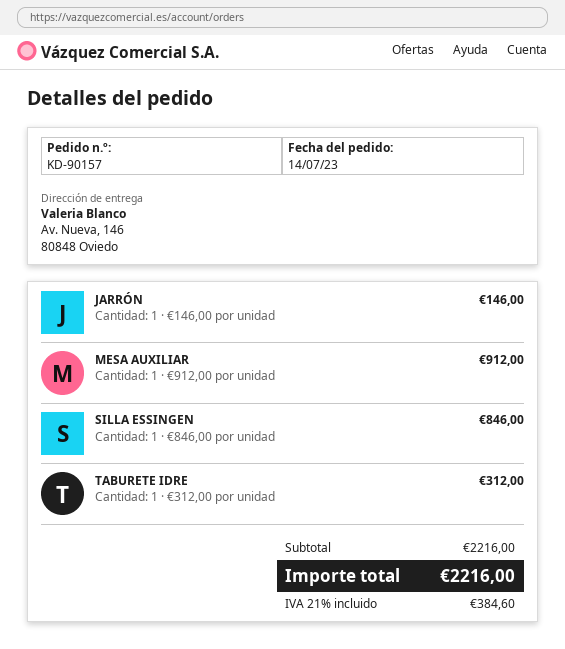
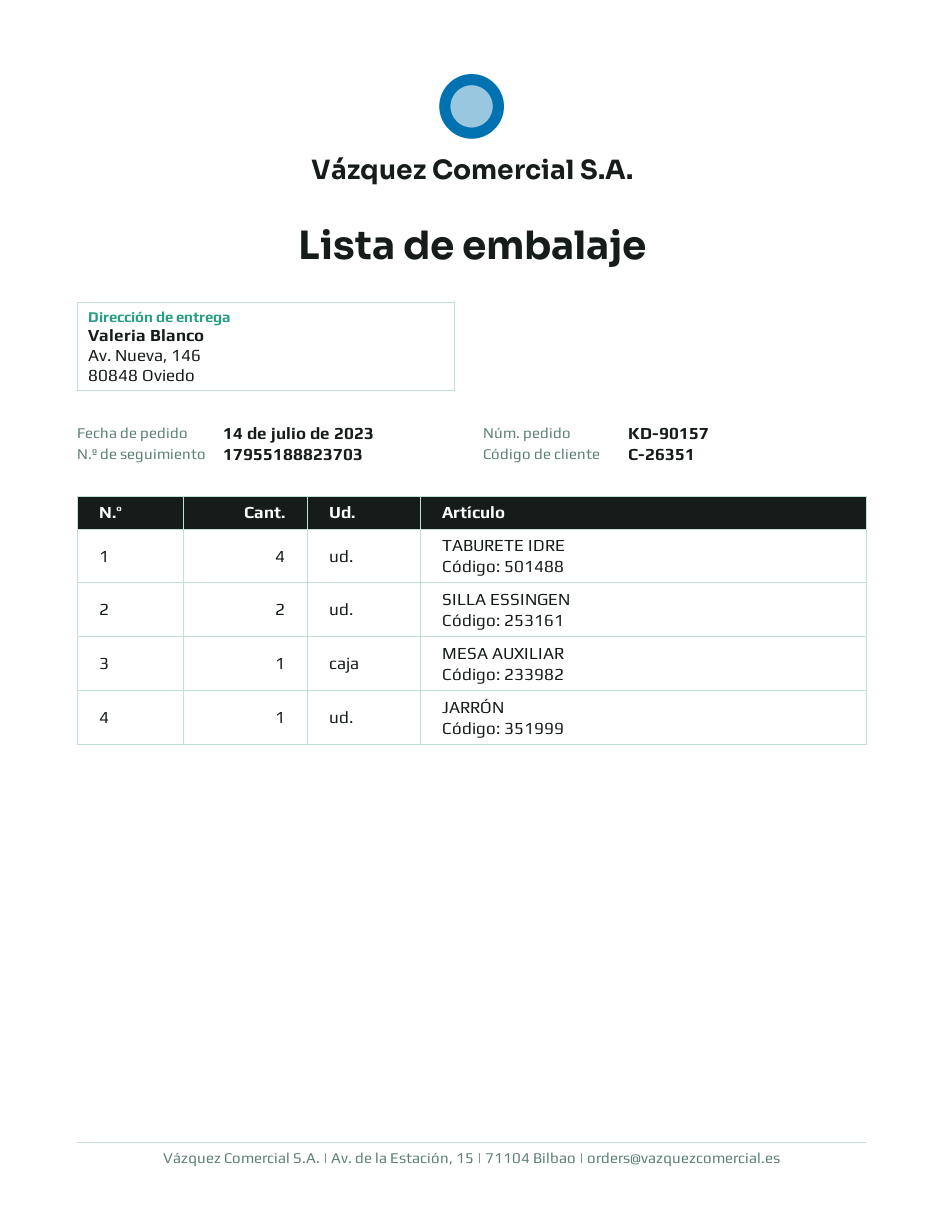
SILLA ESSINGEN: 1 -> 2
TABURETE IDRE: 1 -> 4

